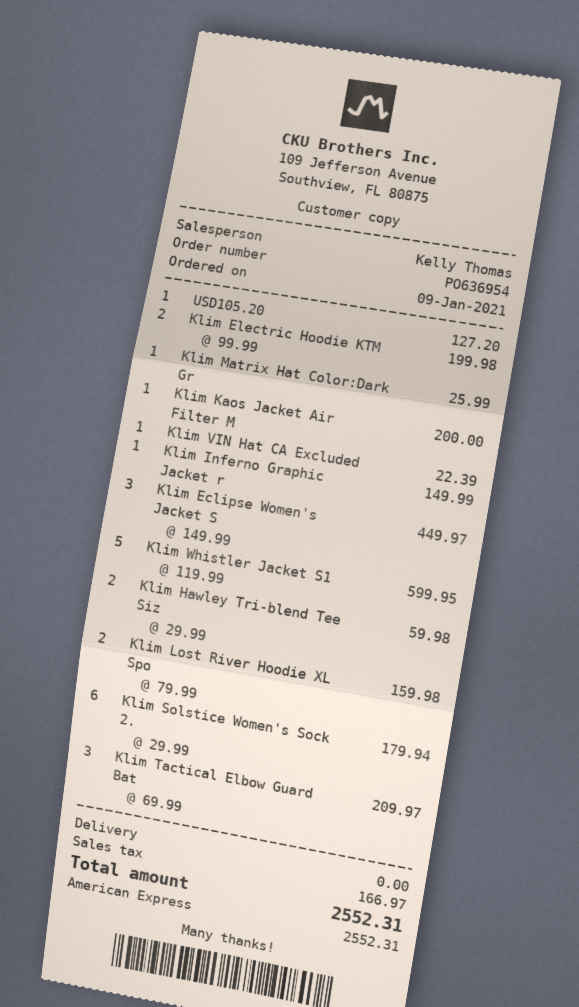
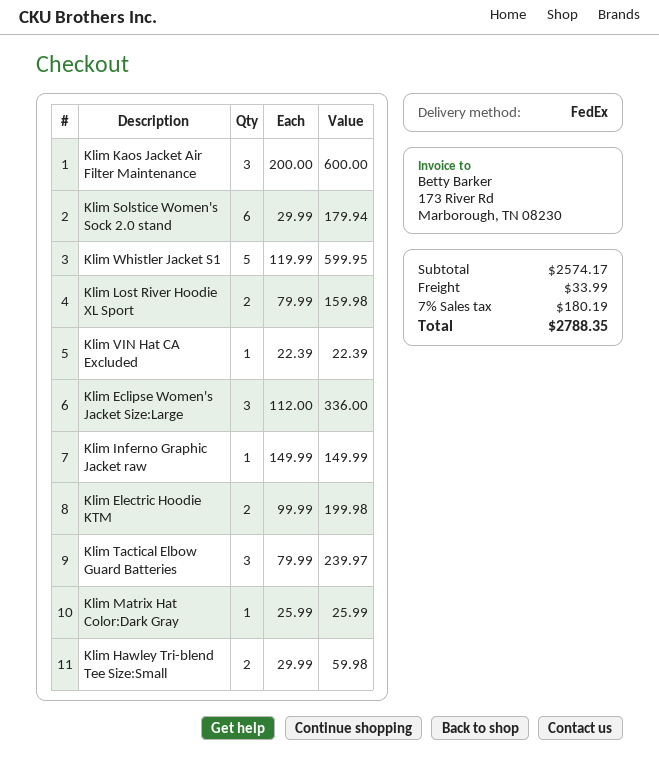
USD105.20: 1 x 127.20 = 127.20 -> none
Klim Kaos Jacket Air Filter M: 1 x 200.00 = 200.00 -> 3 x 200.00 = 600.00
Klim Eclipse Women's Jacket S: 3 x 149.99 = 449.97 -> 3 x 112.00 = 336.00
Klim Tactical Elbow Guard Bat: 3 x 69.99 = 209.97 -> 3 x 79.99 = 239.97
shipping: 0.00 -> 33.99
tax: 166.97 -> 180.19
total: 2552.31 -> 2788.35

